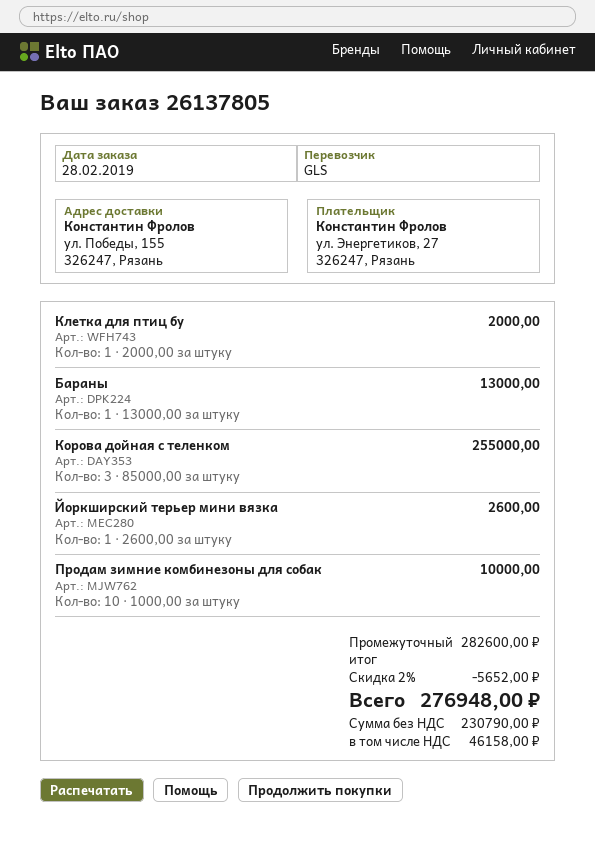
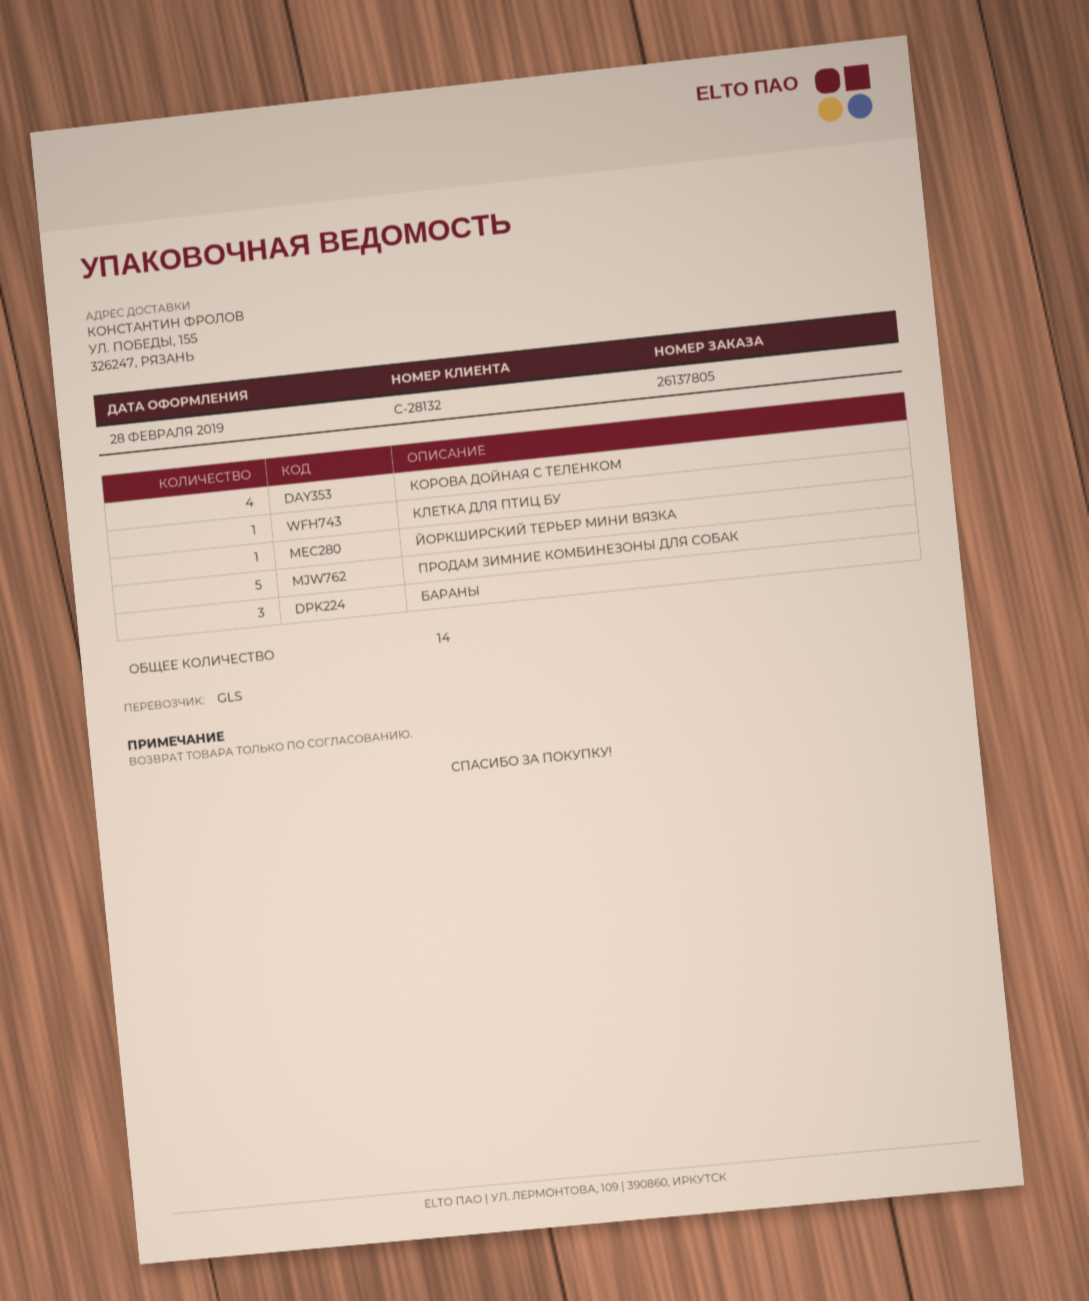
Бараны: 1 -> 3
Корова дойная с теленком: 3 -> 4
Продам зимние комбинезоны для собак: 10 -> 5

